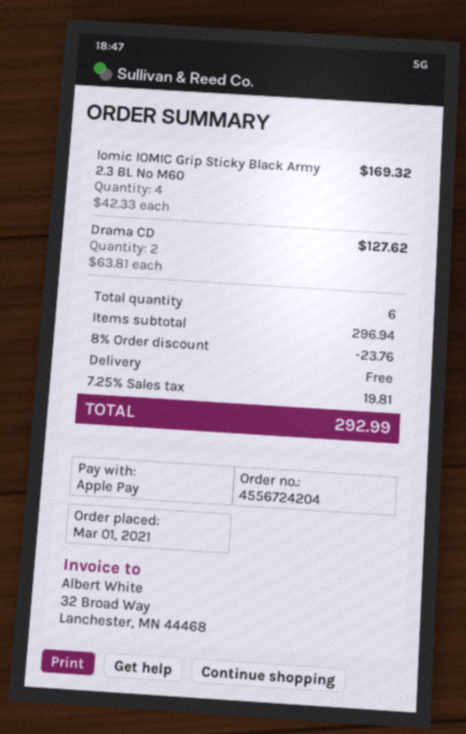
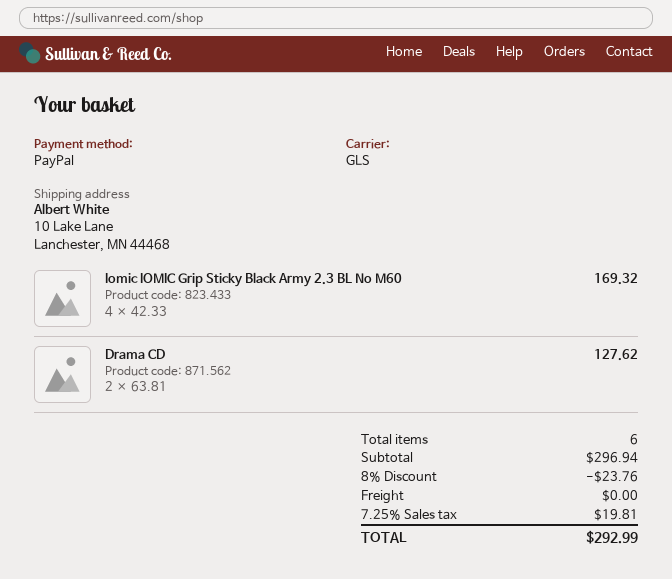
payment method: Apple Pay -> PayPal

